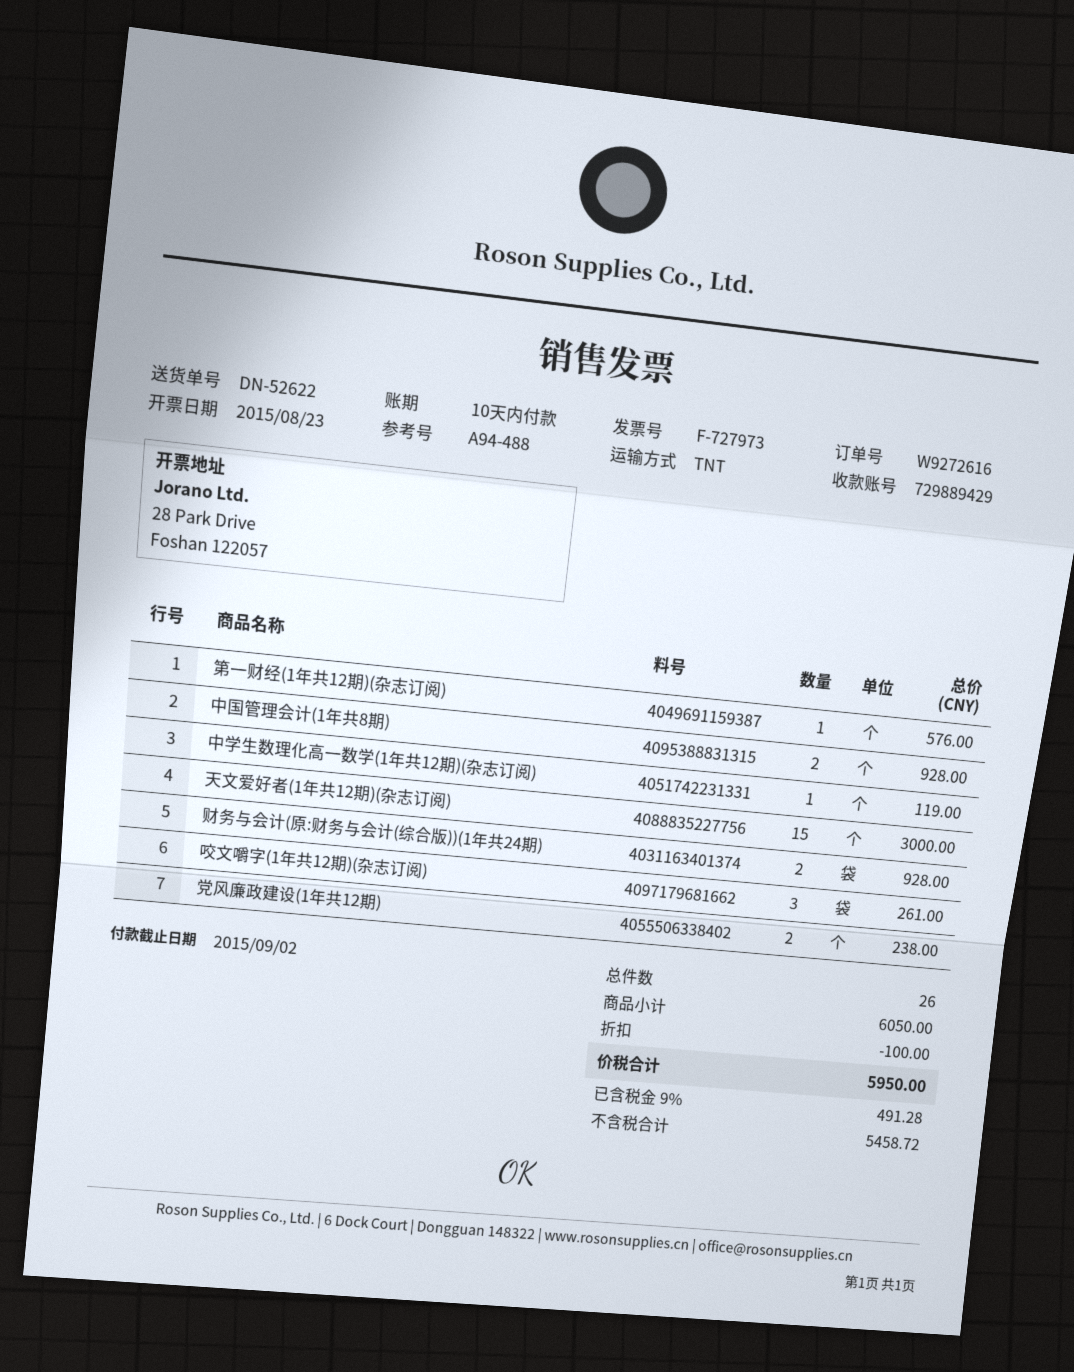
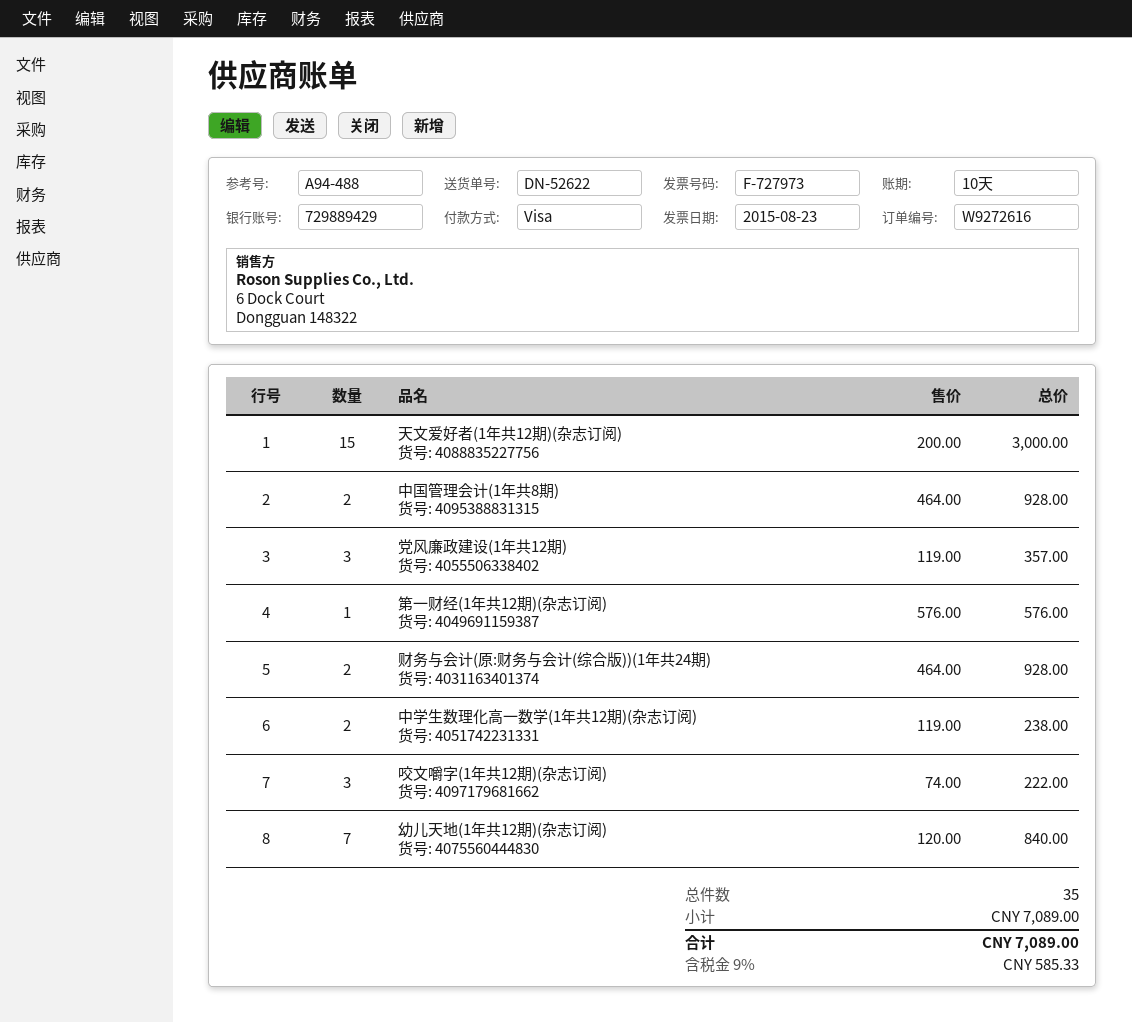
中学生数理化高一数学(1年共12期)(杂志订阅): 1 for 119.00 -> 2 for 238.00
咬文嚼字(1年共12期)(杂志订阅): 3 for 261.00 -> 3 for 222.00
党风廉政建设(1年共12期): 2 for 238.00 -> 3 for 357.00
幼儿天地(1年共12期)(杂志订阅): none -> 7 for 840.00
total quantity: 26 -> 35
subtotal: 6050.00 -> 7089.00
discount: 100.00 -> none
tax: 9% = 491.28 -> 9% = 585.33
total: 5950.00 -> 7089.00

